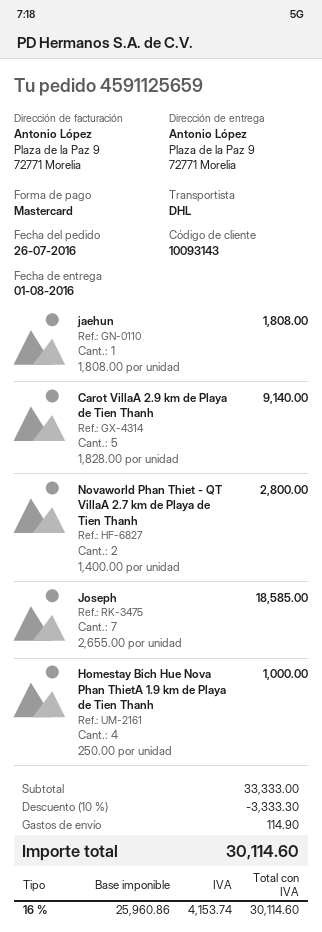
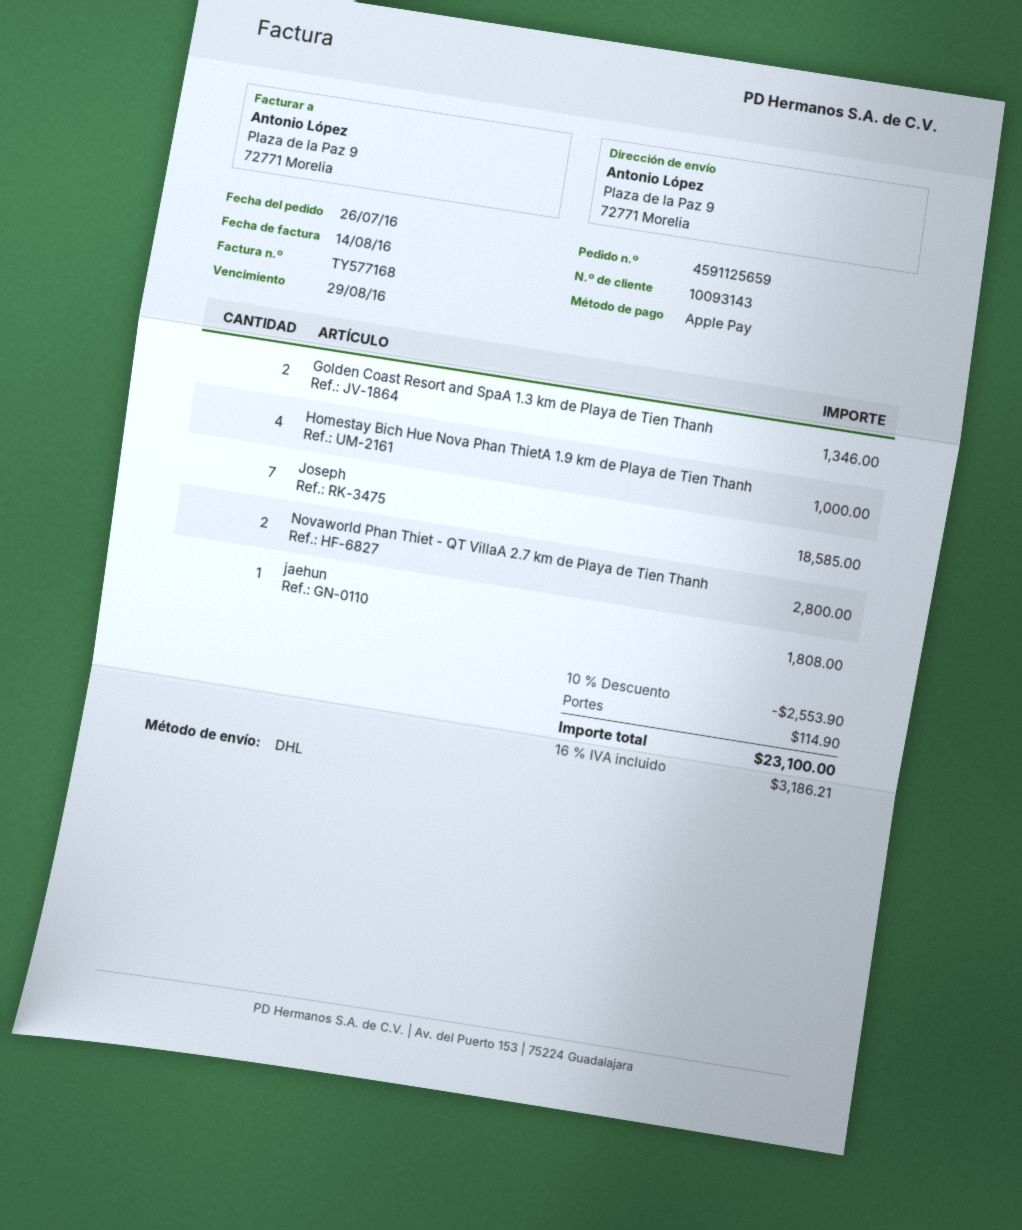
payment method: Mastercard -> Apple Pay
Carot VillaA 2.9 km de Playa de Tien Thanh: 5 for 9140.00 -> none
Golden Coast Resort and SpaA 1.3 km de Playa de Tien Thanh: none -> 2 for 1346.00
discount: 10% = 3333.30 -> 10% = 2553.90
tax: 16% = 4153.74 -> 16% = 3186.21
total: 30114.60 -> 23100.00

